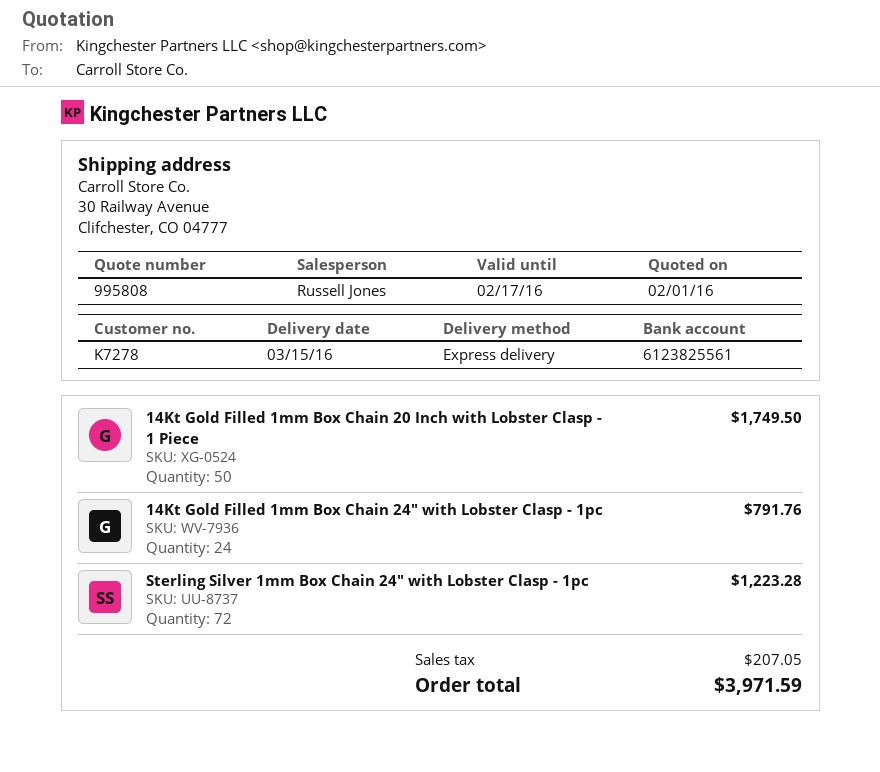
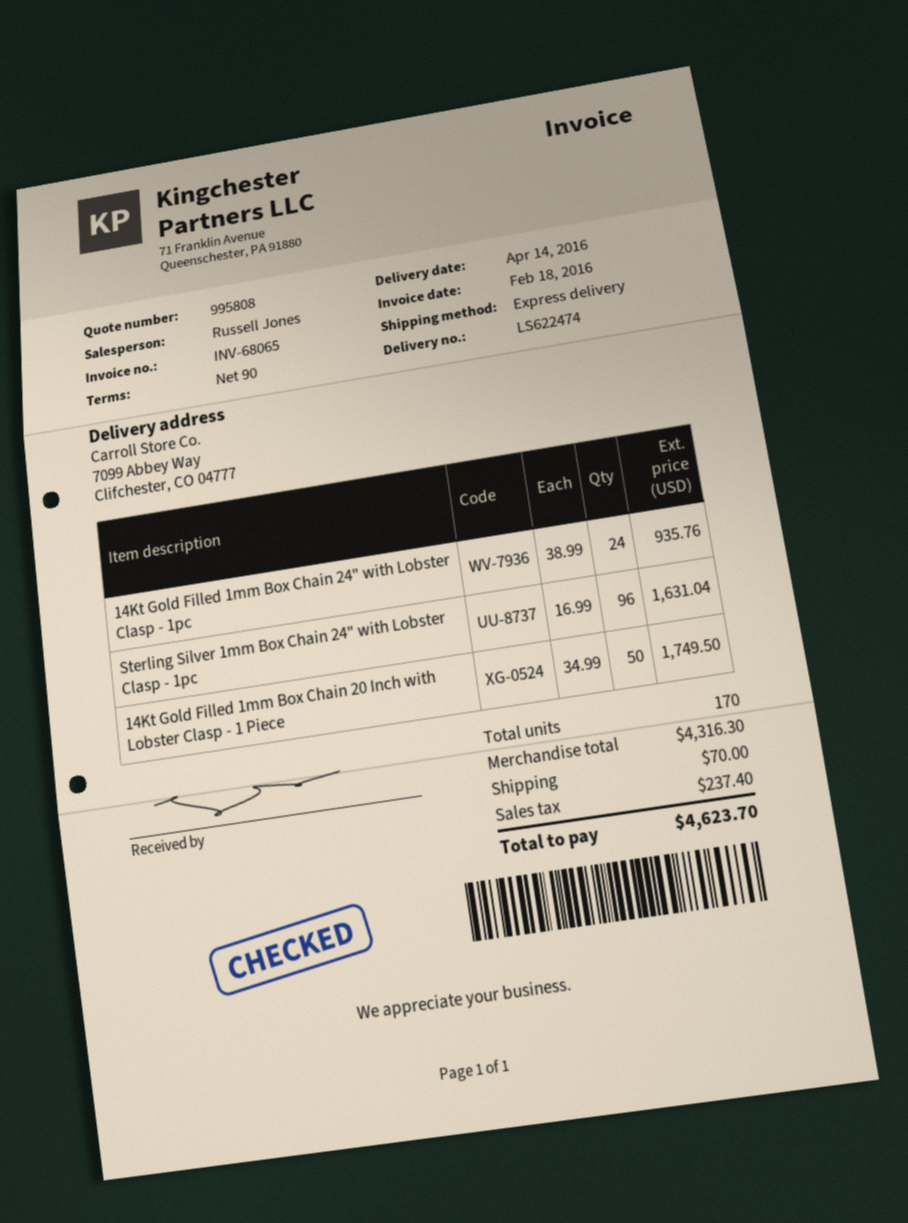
delivery date: 2016-03-15 -> 2016-04-14
ship to: 30 Railway Avenue, Clifchester, CO 04777 -> 7099 Abbey Way, Clifchester, CO 04777
14Kt Gold Filled 1mm Box Chain 24" with Lobster Clasp - 1pc: 24 for 791.76 -> 24 for 935.76
Sterling Silver 1mm Box Chain 24" with Lobster Clasp - 1pc: 72 for 1223.28 -> 96 for 1631.04
shipping: none -> 70.00
tax: 207.05 -> 237.40
total: 3971.59 -> 4623.70

